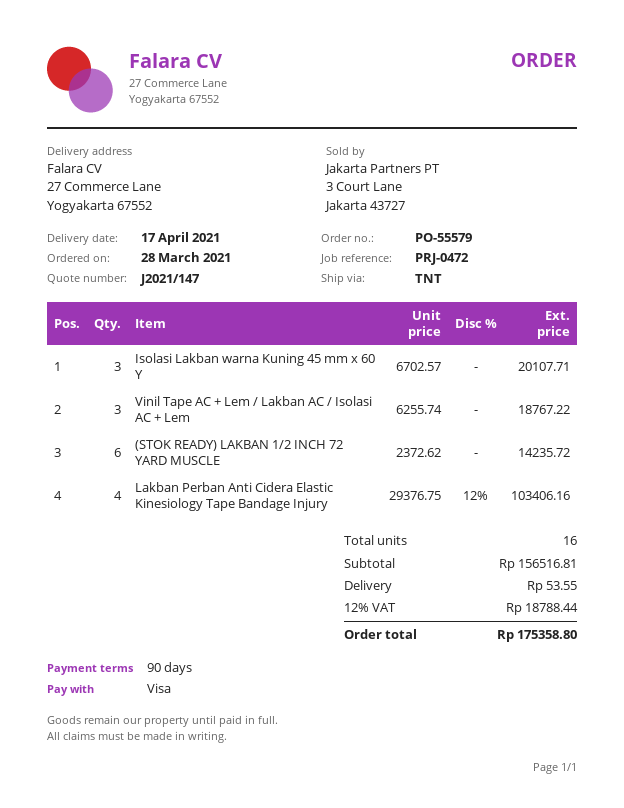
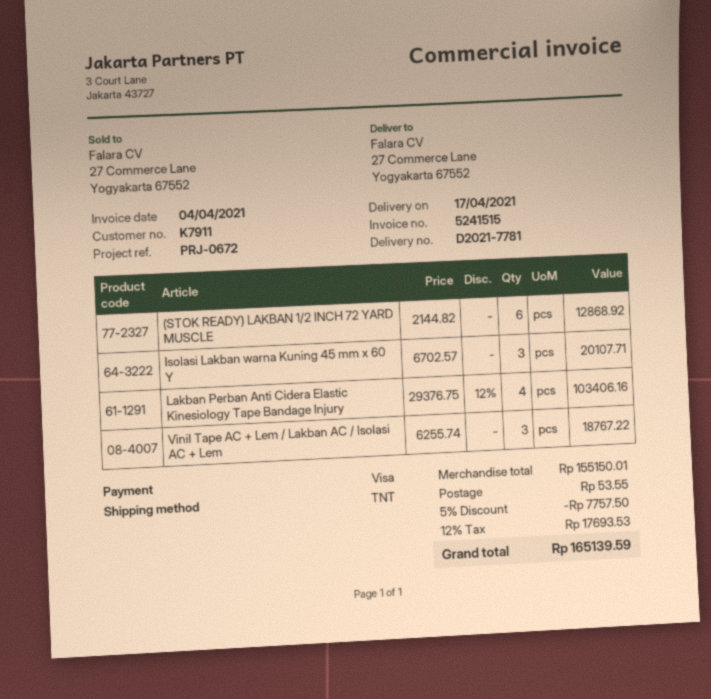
reference: PRJ-0472 -> PRJ-0672
(STOK READY) LAKBAN 1/2 INCH 72 YARD MUSCLE: 6 x 2372.62 = 14235.72 -> 6 x 2144.82 = 12868.92
subtotal: 156516.81 -> 155150.01
discount: none -> 5% = 7757.50
tax: 12% = 18788.44 -> 12% = 17693.53
total: 175358.80 -> 165139.59

